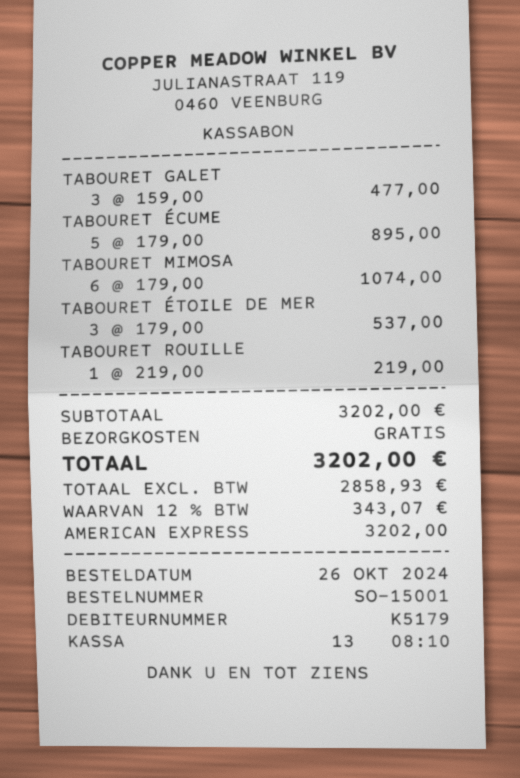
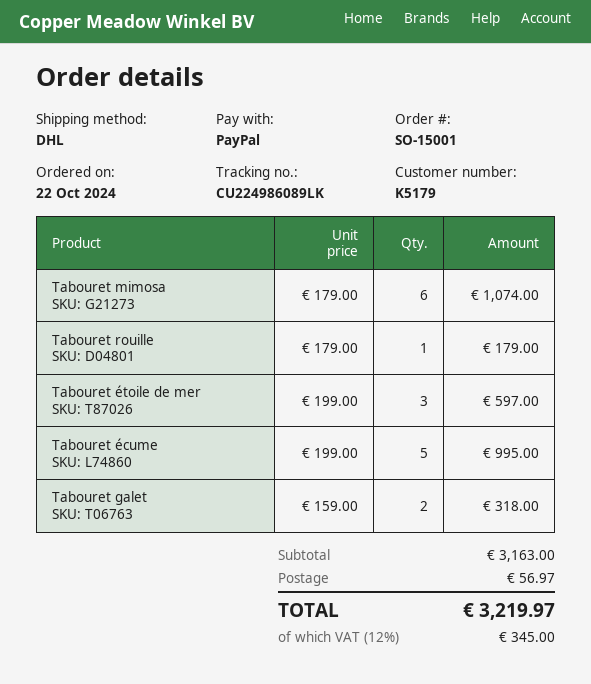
order date: 2024-10-26 -> 2024-10-22
payment method: American Express -> PayPal
TABOURET GALET: 3 x 159.00 = 477.00 -> 2 x 159.00 = 318.00
TABOURET ÉCUME: 5 x 179.00 = 895.00 -> 5 x 199.00 = 995.00
TABOURET ÉTOILE DE MER: 3 x 179.00 = 537.00 -> 3 x 199.00 = 597.00
TABOURET ROUILLE: 1 x 219.00 = 219.00 -> 1 x 179.00 = 179.00
subtotal: 3202.00 -> 3163.00
shipping: 0.00 -> 56.97
tax: 12% = 343.07 -> 12% = 345.00
total: 3202.00 -> 3219.97

